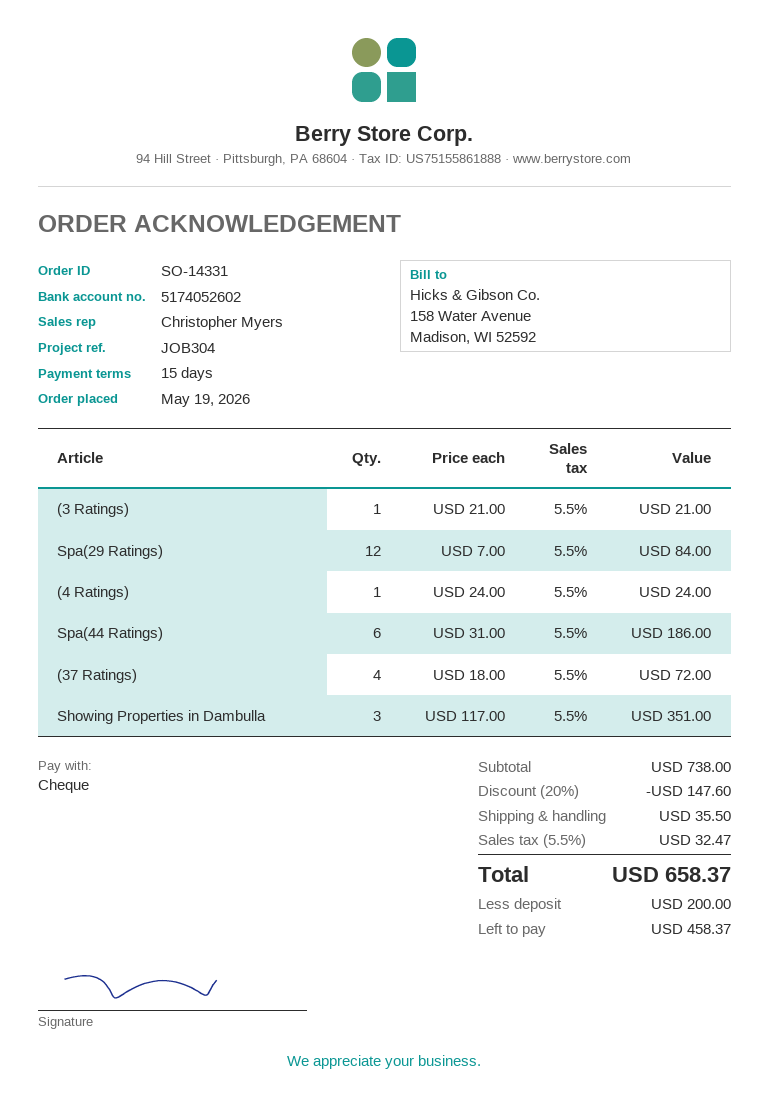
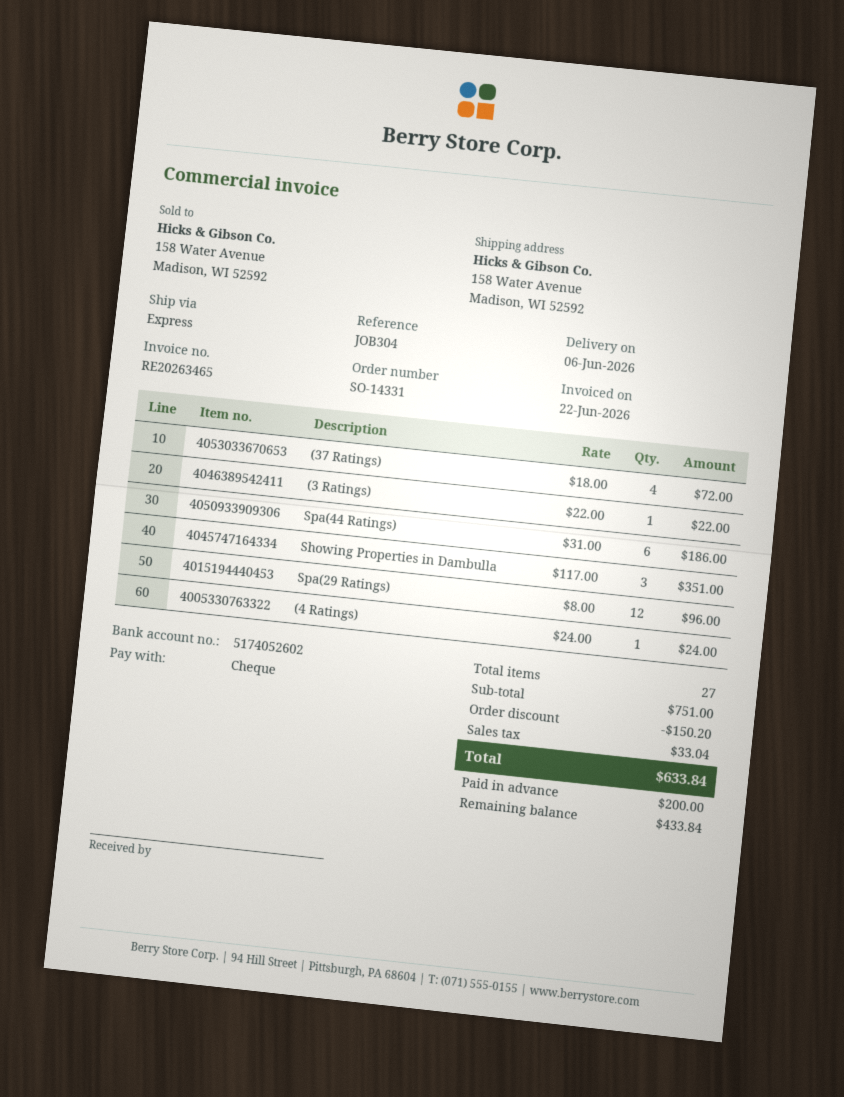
(3 Ratings): 1 x 21.00 = 21.00 -> 1 x 22.00 = 22.00
Spa(29 Ratings): 12 x 7.00 = 84.00 -> 12 x 8.00 = 96.00
subtotal: 738.00 -> 751.00
discount: 147.60 -> 150.20
shipping: 35.50 -> none
tax: 32.47 -> 33.04
total: 658.37 -> 633.84
balance: 458.37 -> 433.84

